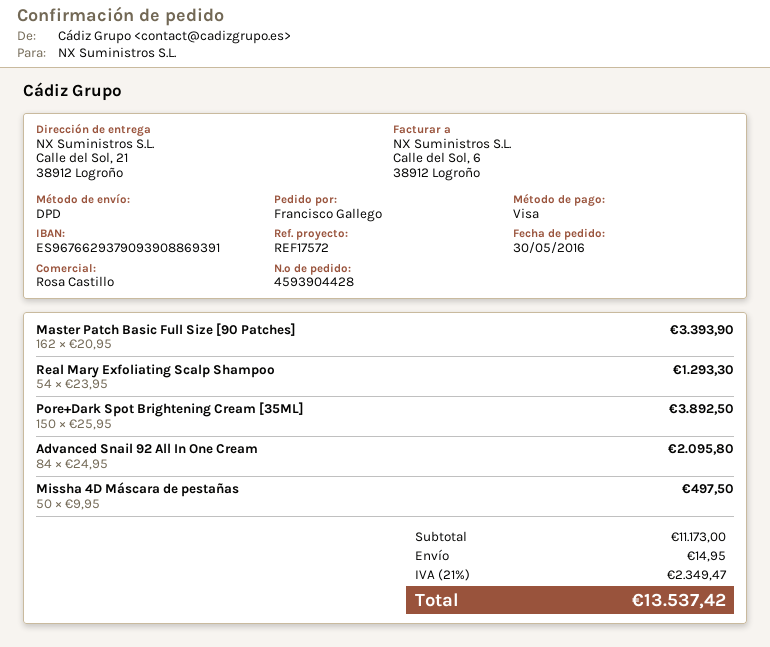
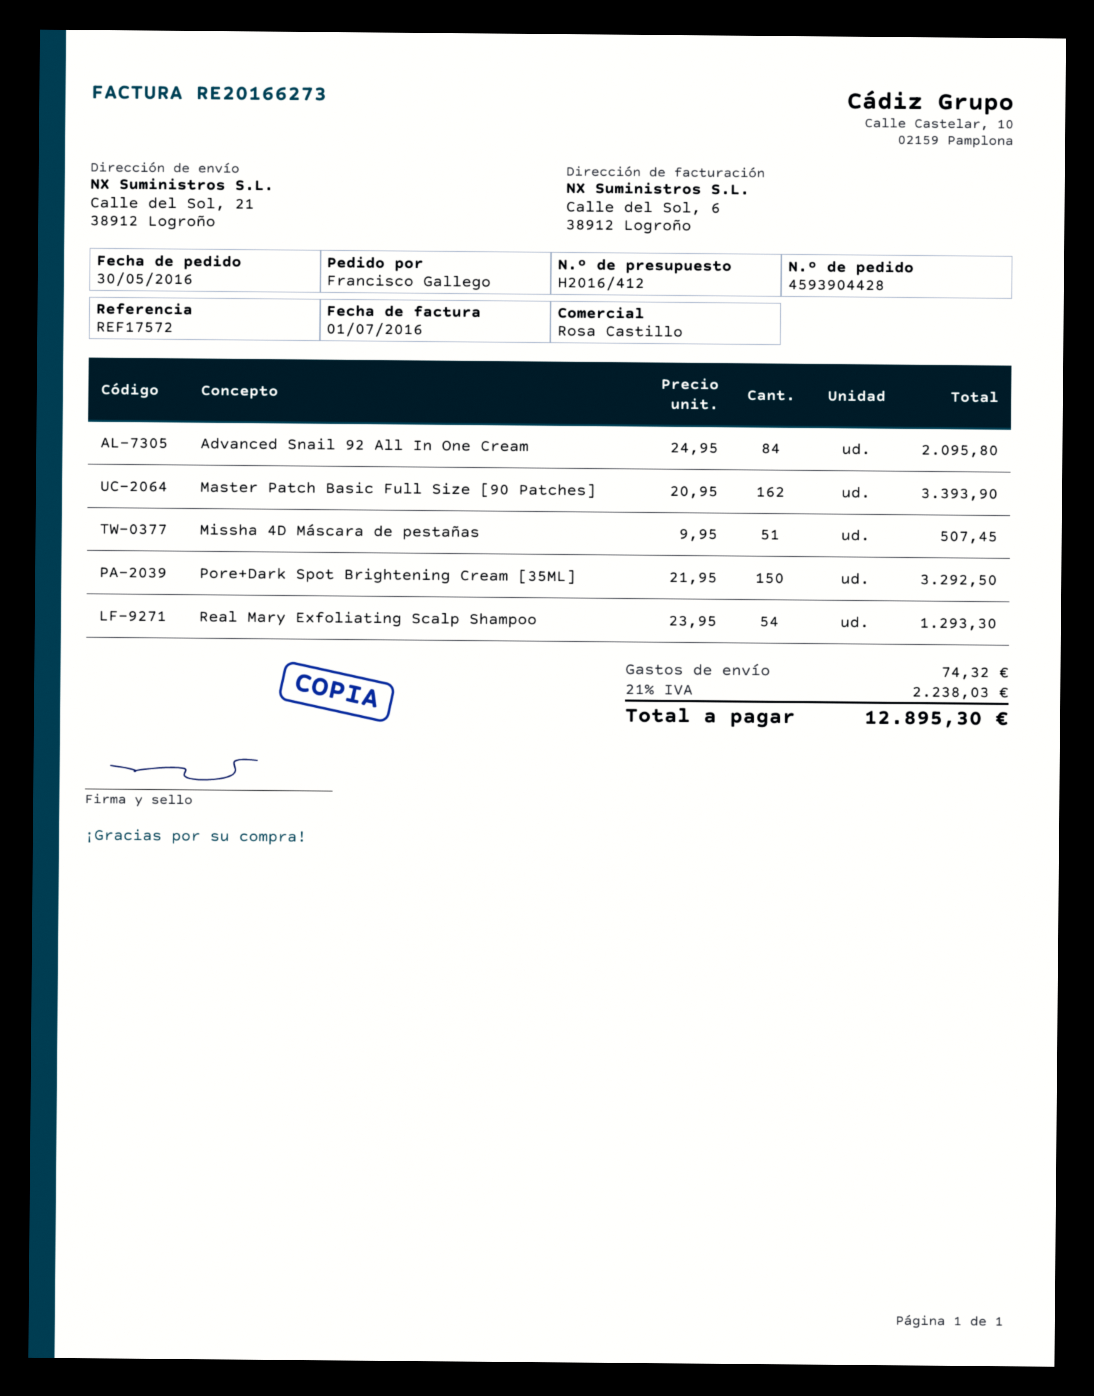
Pore+Dark Spot Brightening Cream [35ML]: 150 x 25.95 = 3892.50 -> 150 x 21.95 = 3292.50
Missha 4D Máscara de pestañas: 50 x 9.95 = 497.50 -> 51 x 9.95 = 507.45
shipping: 14.95 -> 74.32
tax: 21% = 2349.47 -> 21% = 2238.03
total: 13537.42 -> 12895.30

